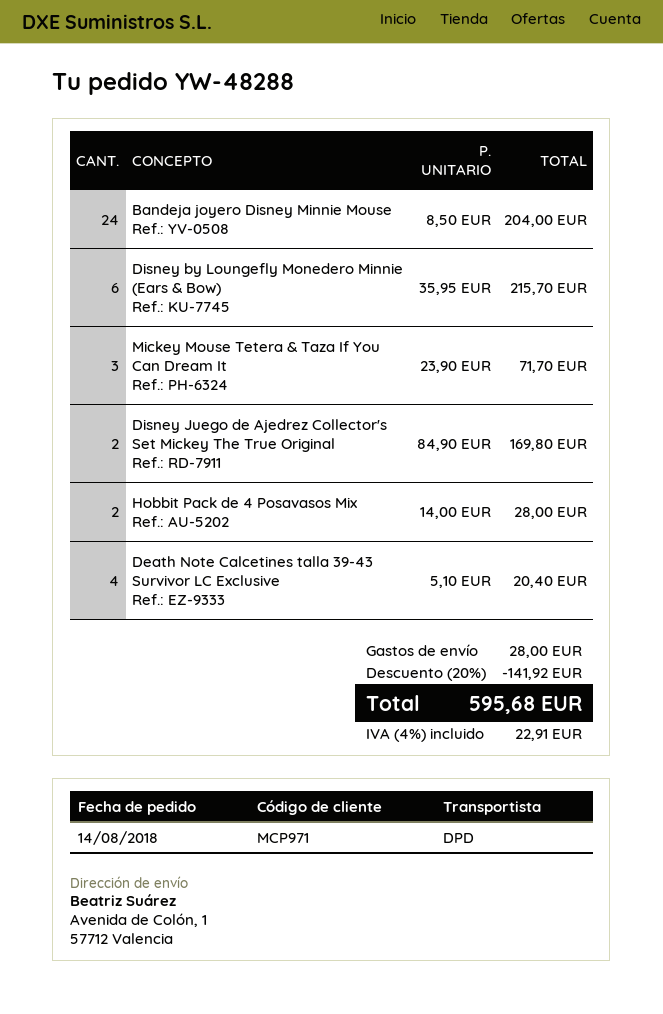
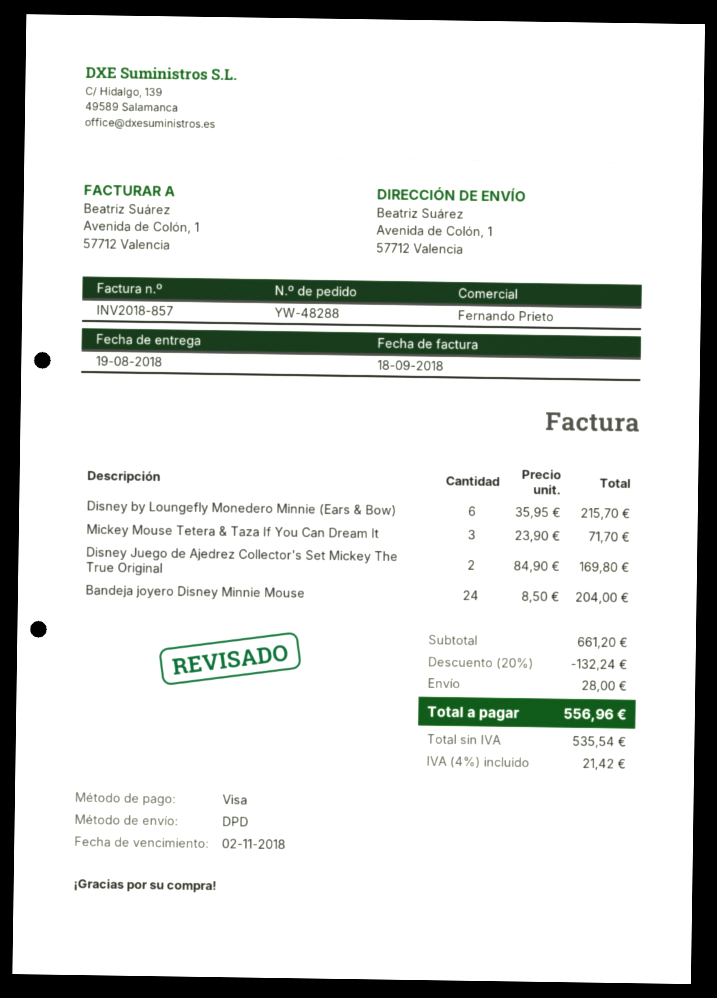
Hobbit Pack de 4 Posavasos Mix: 2 x 14.00 = 28.00 -> none
Death Note Calcetines talla 39-43 Survivor LC Exclusive: 4 x 5.10 = 20.40 -> none
discount: 20% = 141.92 -> 20% = 132.24
tax: 4% = 22.91 -> 4% = 21.42
total: 595.68 -> 556.96

